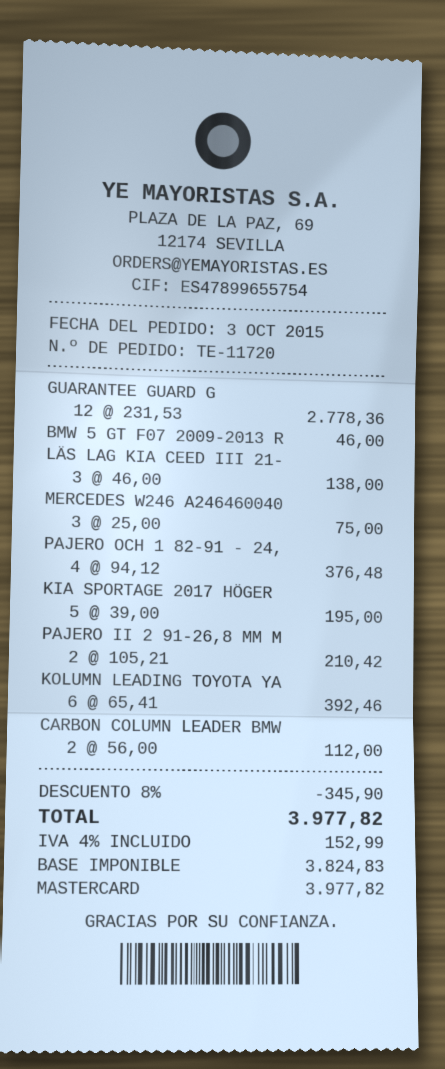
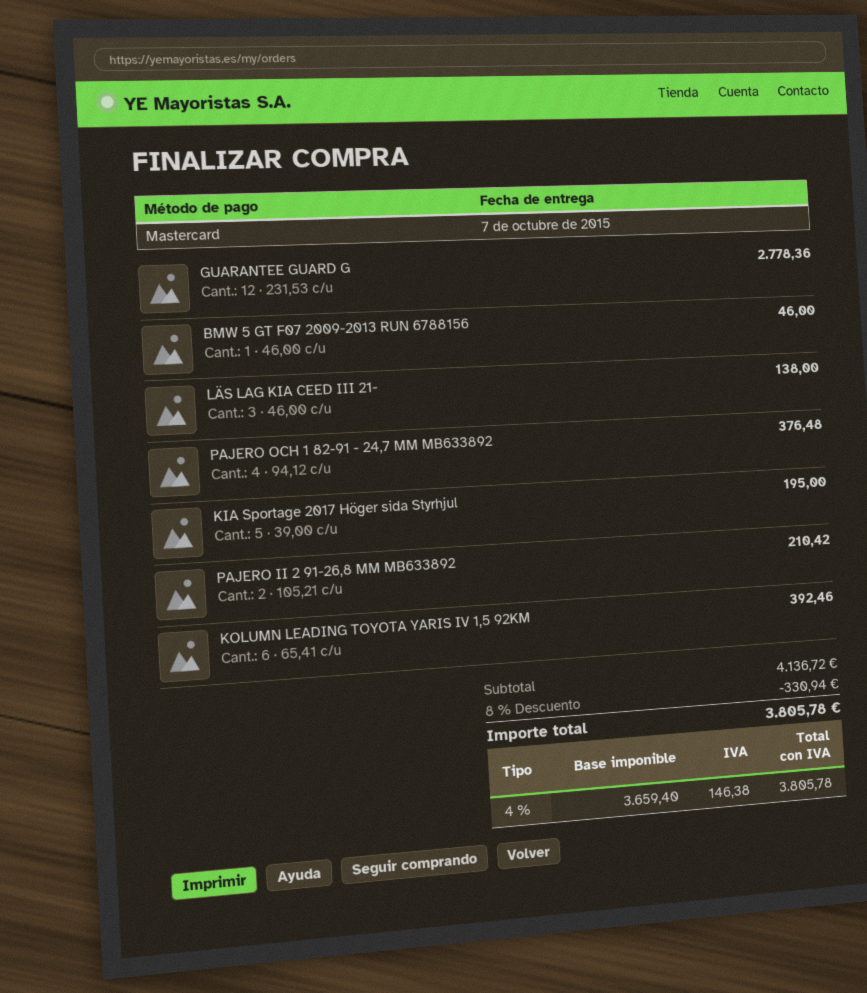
MERCEDES W246 A246460040: 3 x 25.00 = 75.00 -> none
CARBON COLUMN LEADER BMW: 2 x 56.00 = 112.00 -> none
discount: 8% = 345.90 -> 8% = 330.94
net: 3824.83 -> 3659.40
tax: 4% = 152.99 -> 4% = 146.38
total: 3977.82 -> 3805.78

